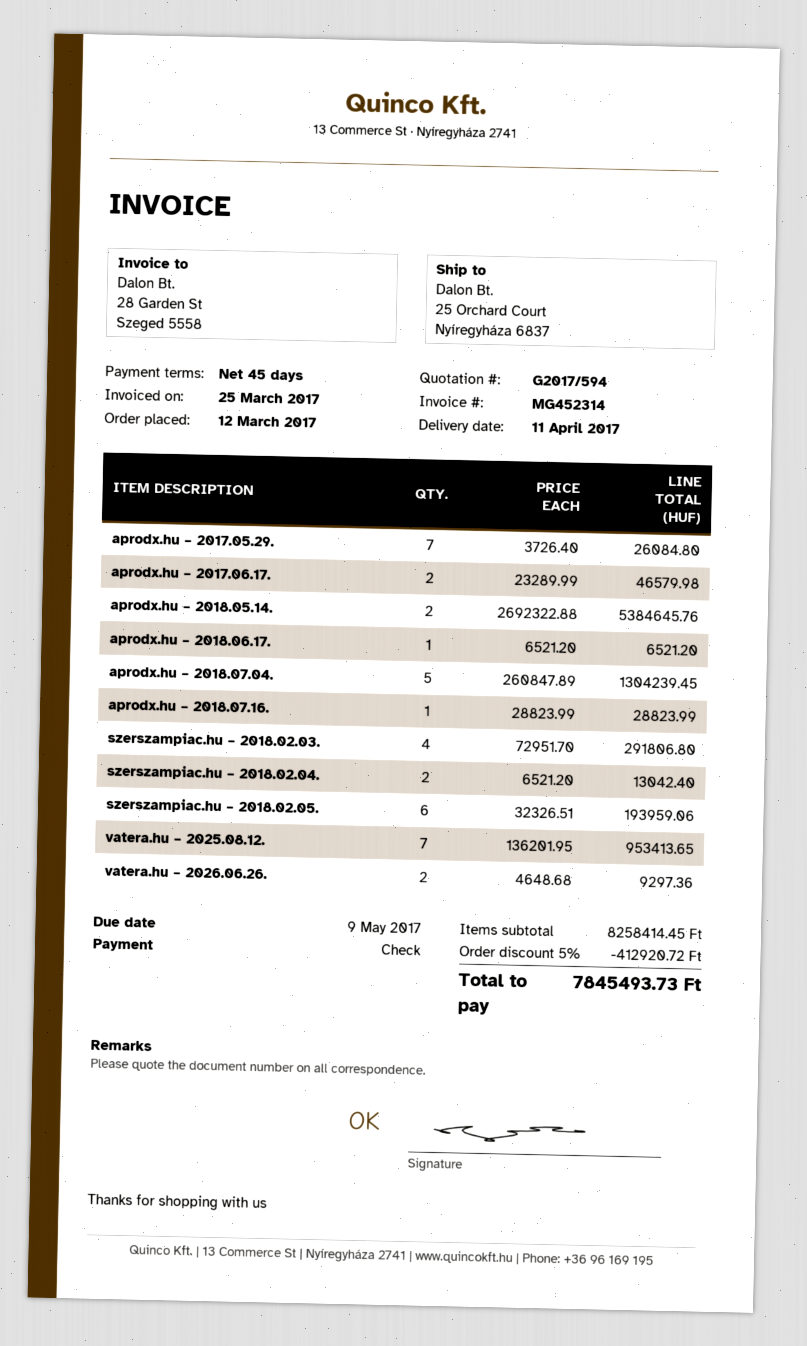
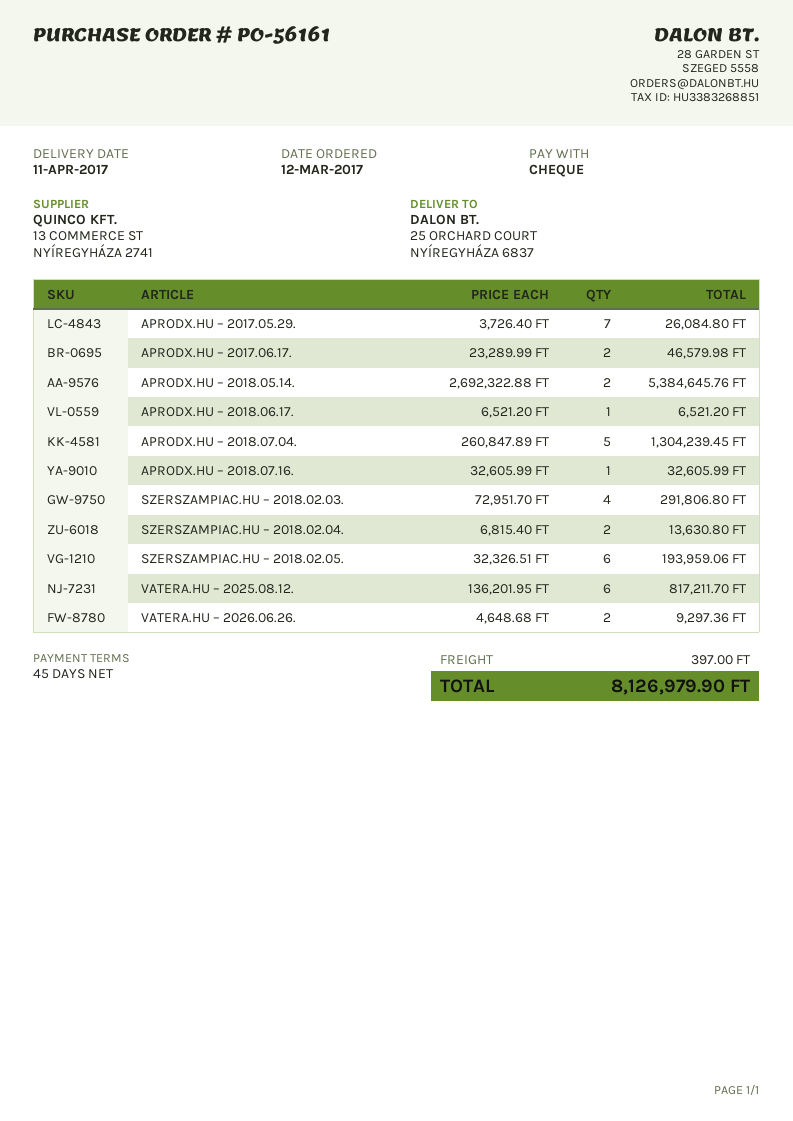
aprodx.hu – 2018.07.16.: 1 x 28823.99 = 28823.99 -> 1 x 32605.99 = 32605.99
szerszampiac.hu – 2018.02.04.: 2 x 6521.20 = 13042.40 -> 2 x 6815.40 = 13630.80
vatera.hu – 2025.08.12.: 7 x 136201.95 = 953413.65 -> 6 x 136201.95 = 817211.70
discount: 5% = 412920.72 -> none
shipping: none -> 397.00
total: 7845493.73 -> 8126979.90

